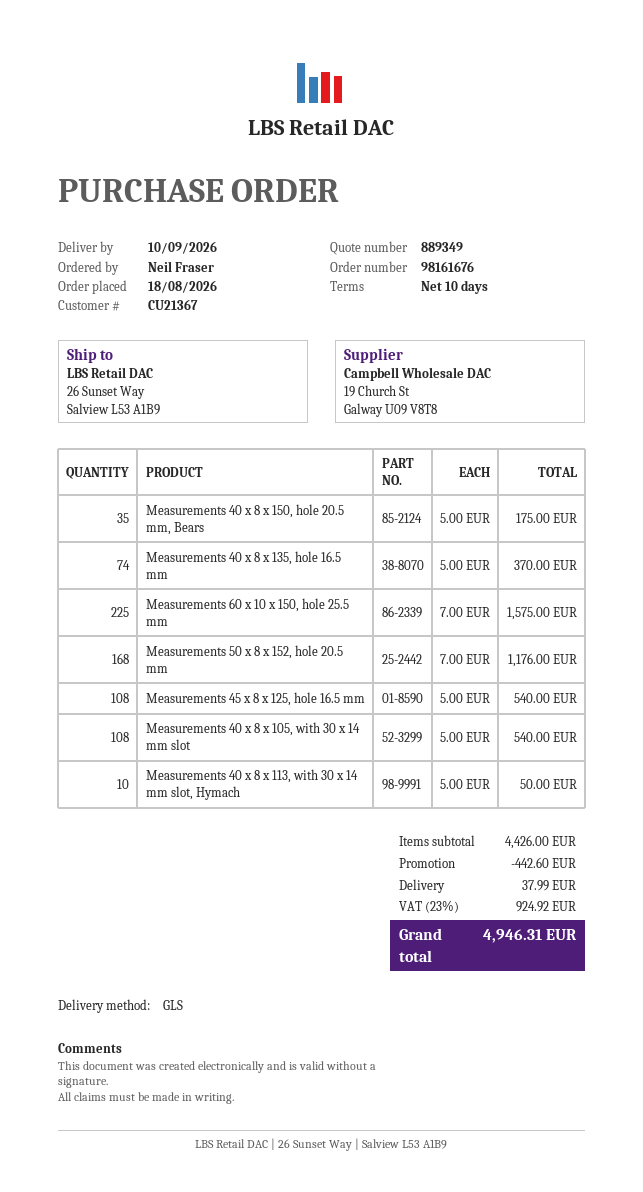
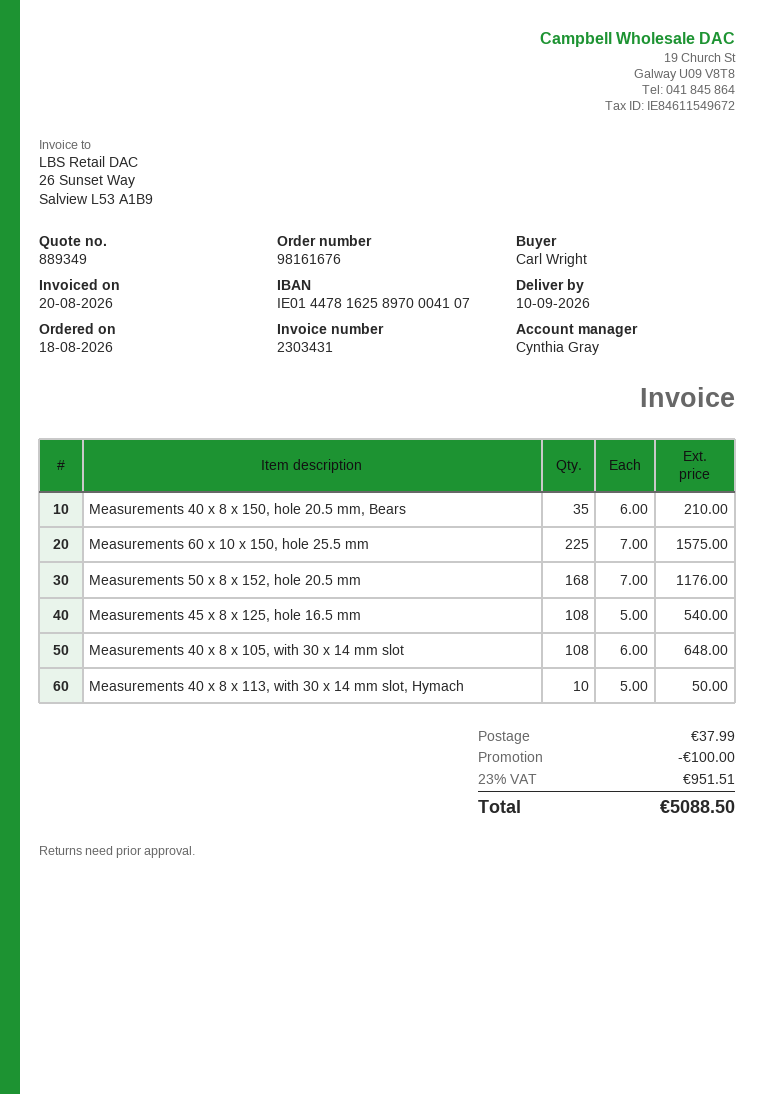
ordered by: Neil Fraser -> Carl Wright
Measurements 40 x 8 x 150, hole 20.5 mm, Bears: 35 x 5.00 = 175.00 -> 35 x 6.00 = 210.00
Measurements 40 x 8 x 135, hole 16.5 mm: 74 x 5.00 = 370.00 -> none
Measurements 40 x 8 x 105, with 30 x 14 mm slot: 108 x 5.00 = 540.00 -> 108 x 6.00 = 648.00
discount: 442.60 -> 100.00
tax: 23% = 924.92 -> 23% = 951.51
total: 4946.31 -> 5088.50

